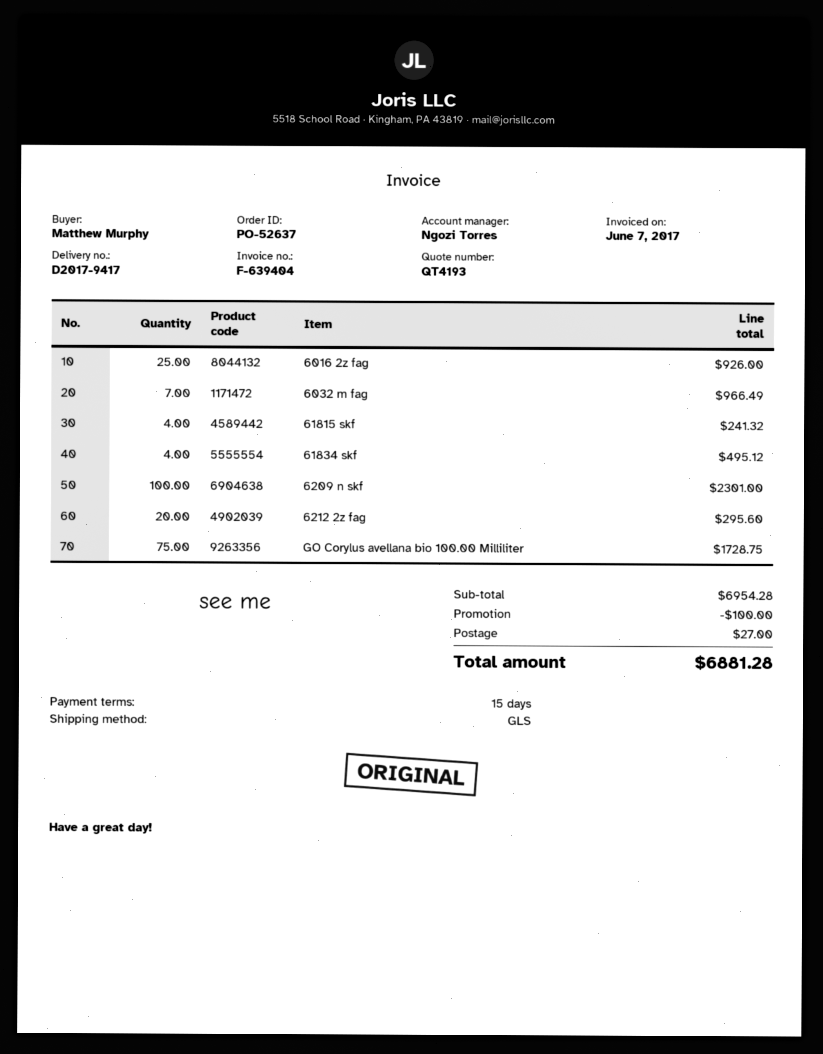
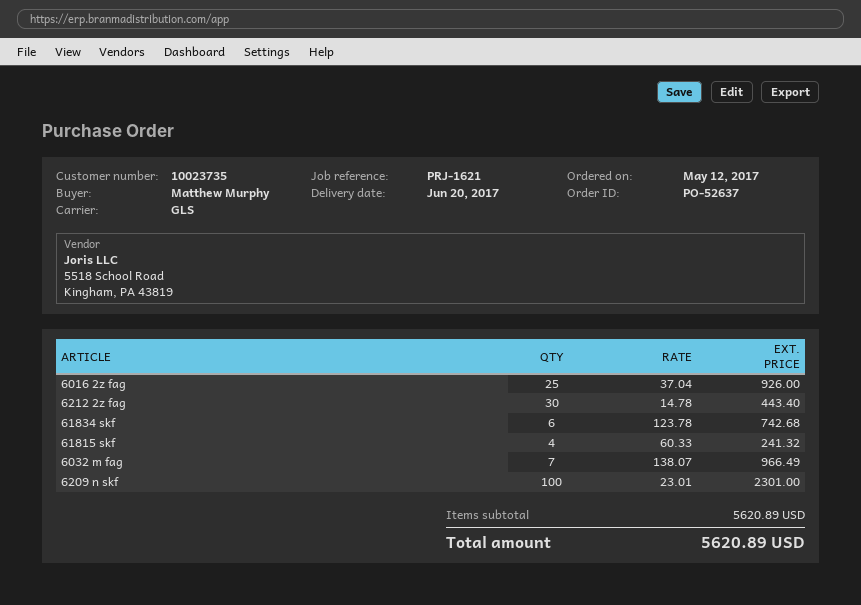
61834 skf: 4 for 495.12 -> 6 for 742.68
6212 2z fag: 20 for 295.60 -> 30 for 443.40
GO Corylus avellana bio 100.00 Milliliter: 75 for 1728.75 -> none
subtotal: 6954.28 -> 5620.89
discount: 100.00 -> none
shipping: 27.00 -> none
total: 6881.28 -> 5620.89

